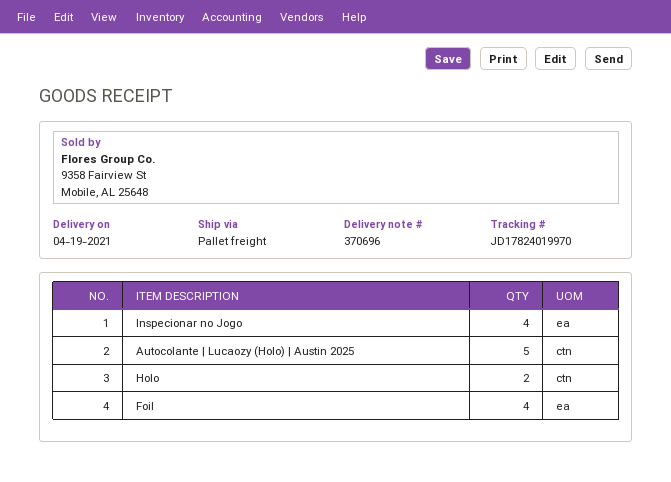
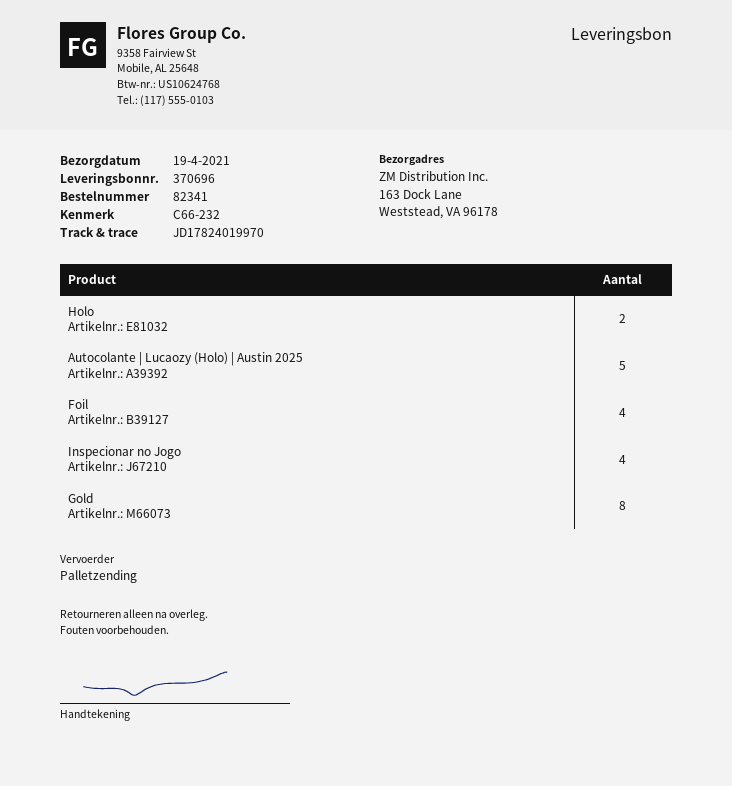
Gold: none -> 8

